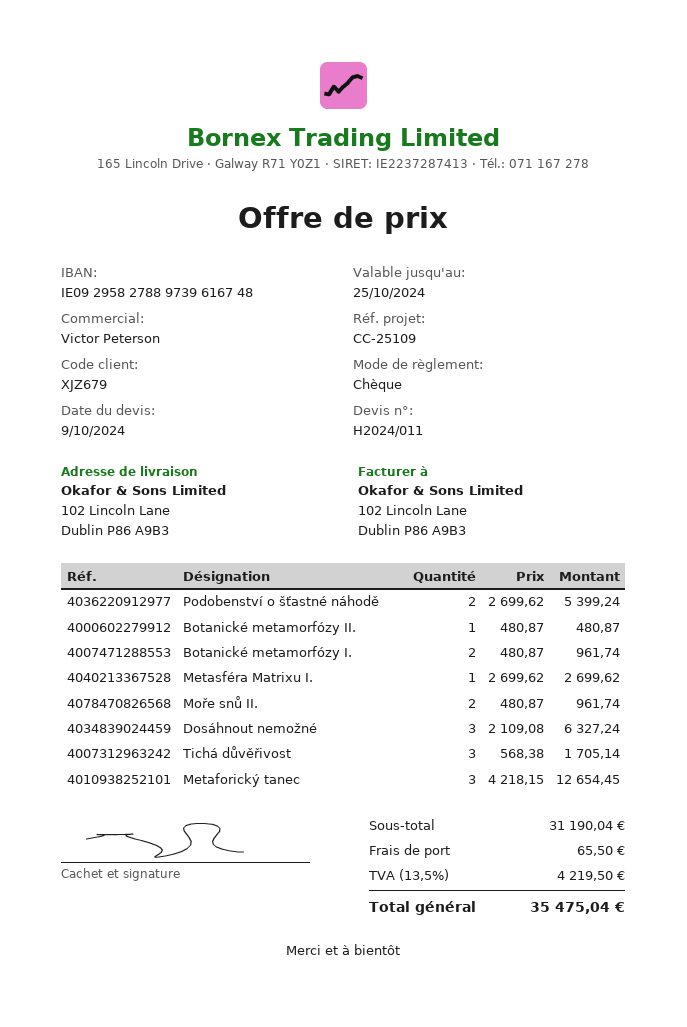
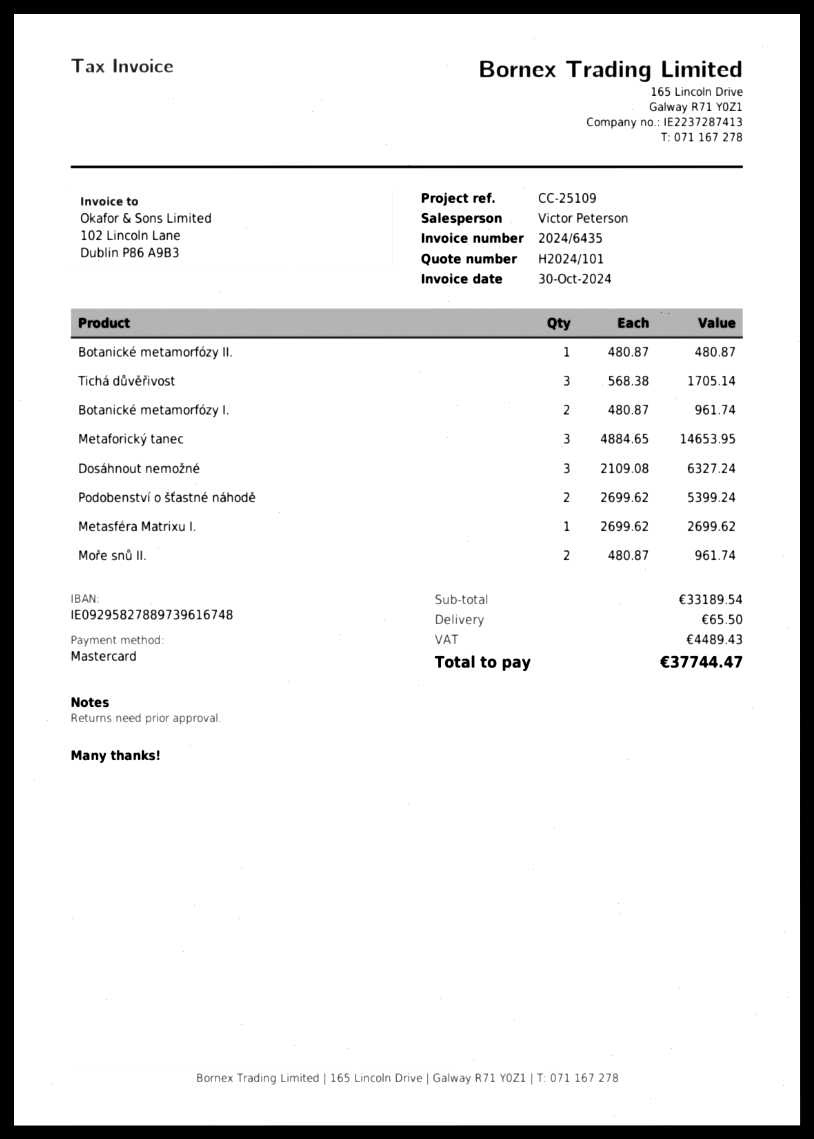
quote number: H2024/011 -> H2024/101
payment method: cheque -> Mastercard
Metaforický tanec: 3 x 4218.15 = 12654.45 -> 3 x 4884.65 = 14653.95
subtotal: 31190.04 -> 33189.54
tax: 4219.50 -> 4489.43
total: 35475.04 -> 37744.47

